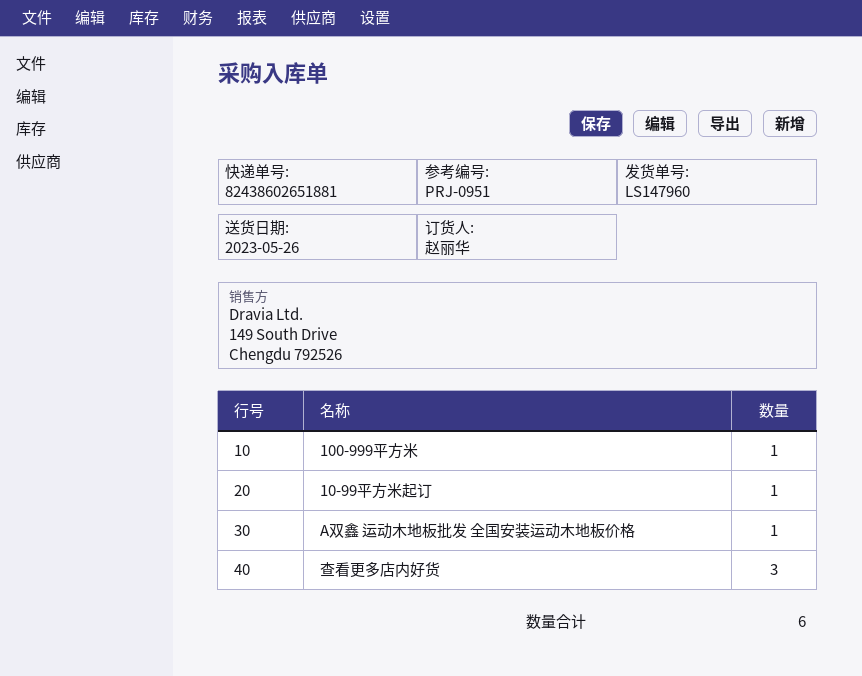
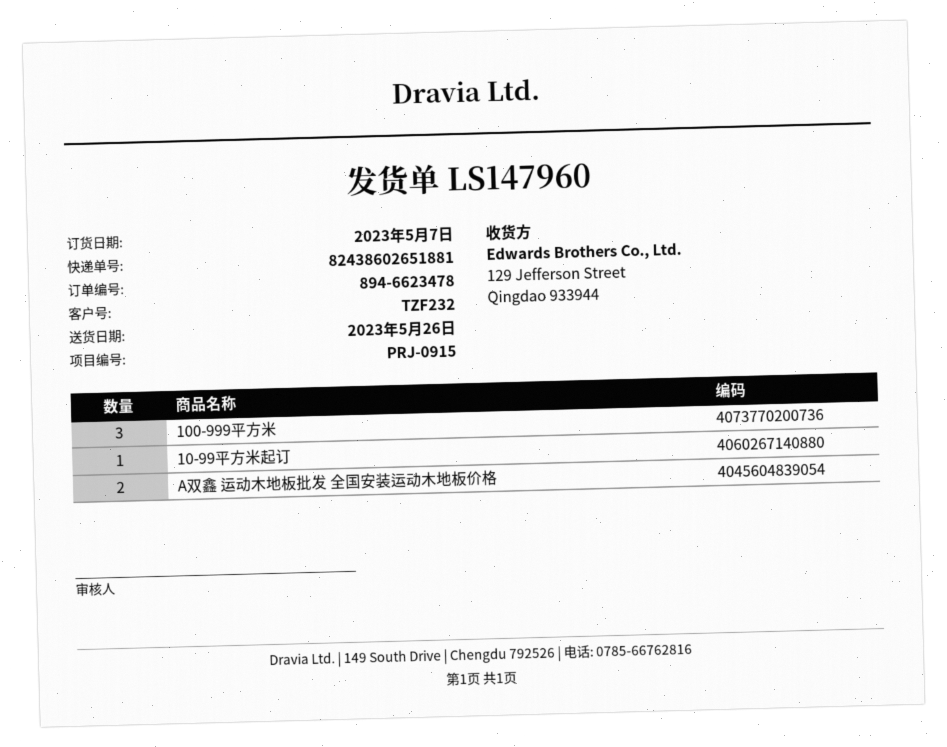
reference: PRJ-0951 -> PRJ-0915
100-999平方米: 1 -> 3
A双鑫 运动木地板批发 全国安装运动木地板价格: 1 -> 2
查看更多店内好货: 3 -> none

